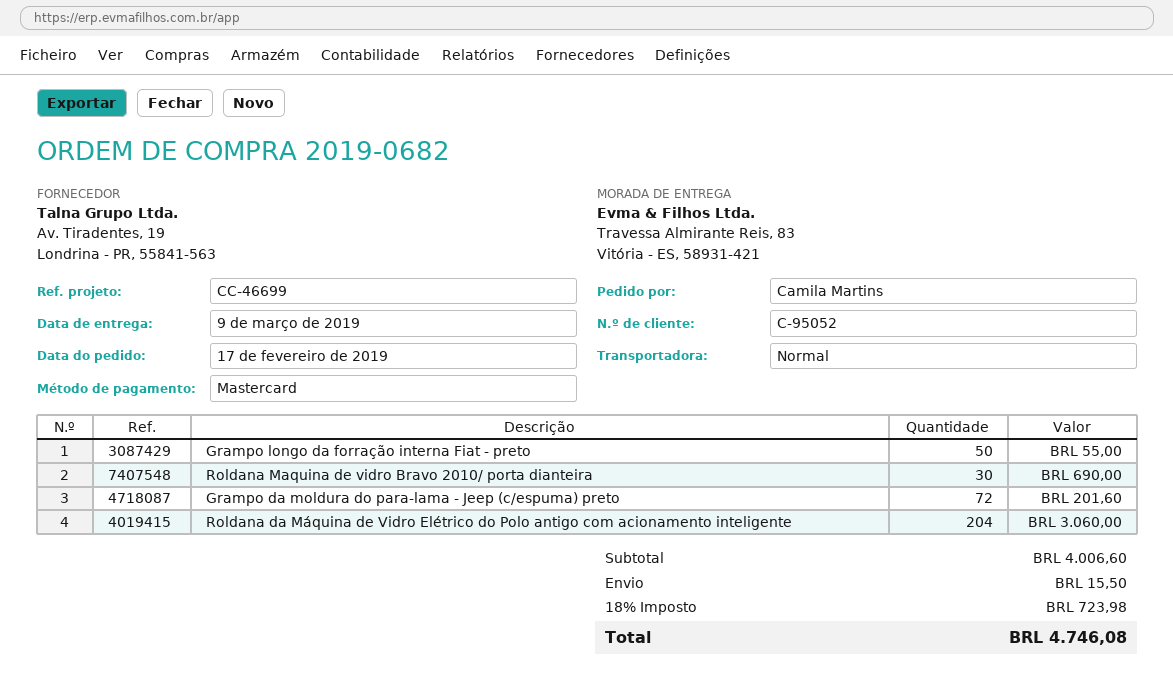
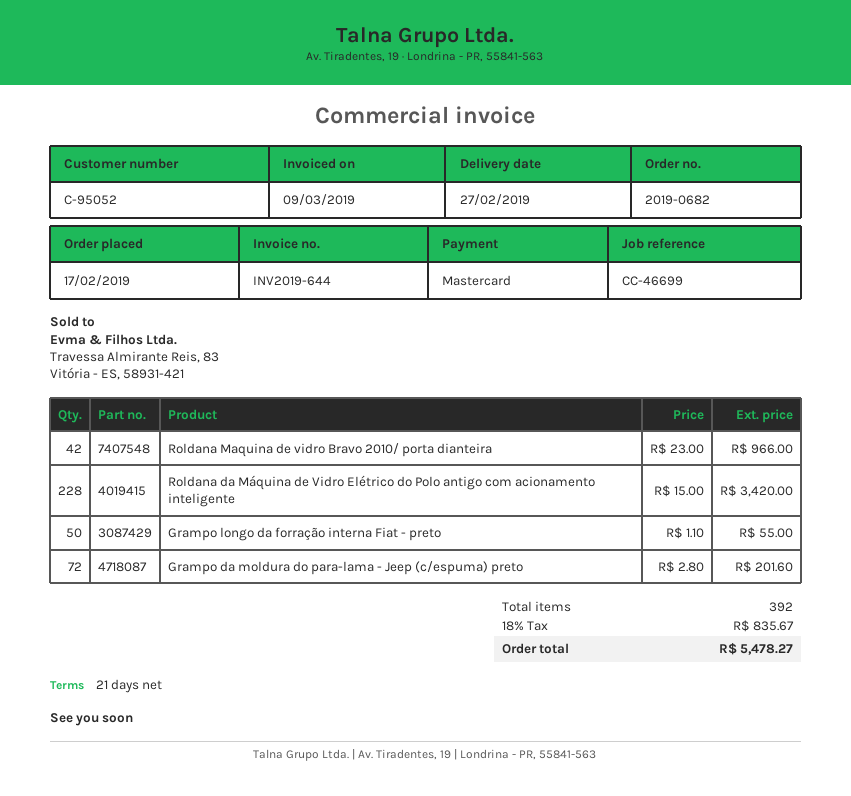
delivery date: 2019-03-09 -> 2019-02-27
Roldana Maquina de vidro Bravo 2010/ porta dianteira: 30 for 690.00 -> 42 for 966.00
Roldana da Máquina de Vidro Elétrico do Polo antigo com acionamento inteligente: 204 for 3060.00 -> 228 for 3420.00
shipping: 15.50 -> none
tax: 18% = 723.98 -> 18% = 835.67
total: 4746.08 -> 5478.27

